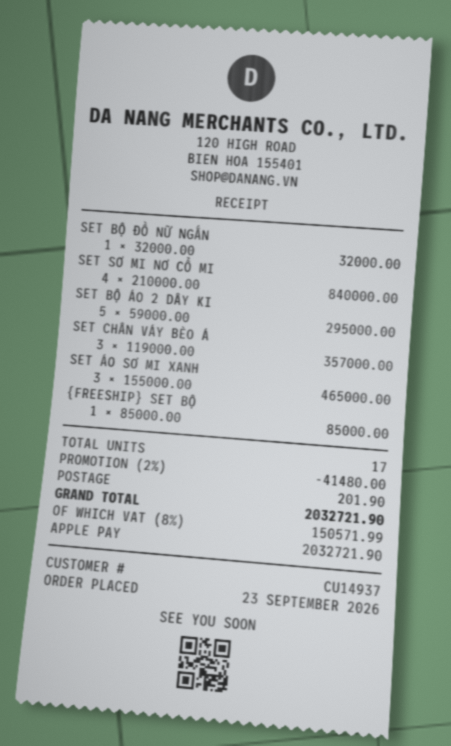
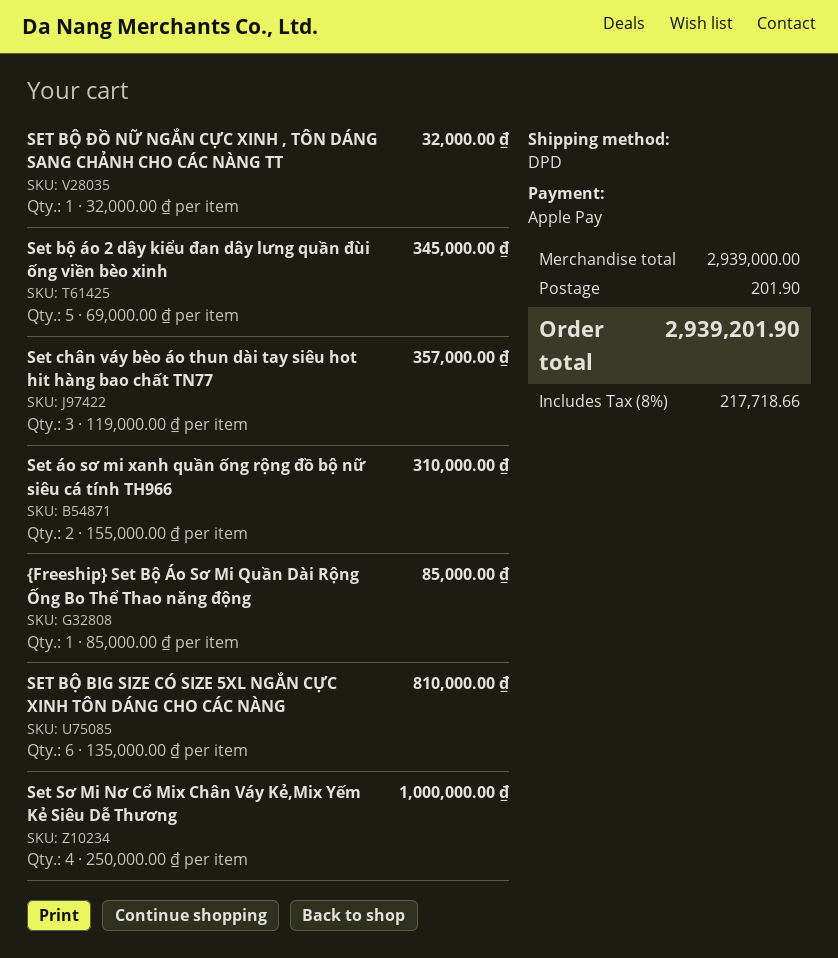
SET SƠ MI NƠ CỔ MI: 4 x 210000.00 = 840000.00 -> 4 x 250000.00 = 1000000.00
SET BỘ ÁO 2 DÂY KI: 5 x 59000.00 = 295000.00 -> 5 x 69000.00 = 345000.00
SET ÁO SƠ MI XANH: 3 x 155000.00 = 465000.00 -> 2 x 155000.00 = 310000.00
SET BỘ BIG SIZE CÓ SIZE 5XL NGẮN CỰC XINH TÔN DÁNG CHO CÁC NÀNG: none -> 6 x 135000.00 = 810000.00
discount: 2% = 41480.00 -> none
tax: 8% = 150571.99 -> 8% = 217718.66
total: 2032721.90 -> 2939201.90

